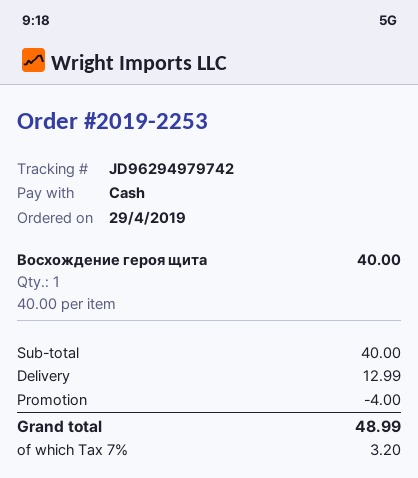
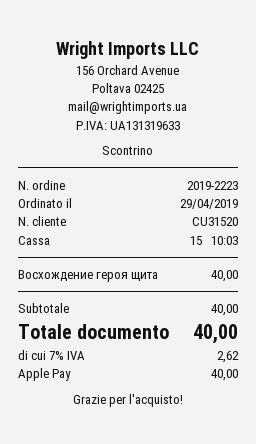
order number: 2019-2253 -> 2019-2223
payment method: cash -> Apple Pay
discount: 4.00 -> none
shipping: 12.99 -> none
tax: 7% = 3.20 -> 7% = 2.62
total: 48.99 -> 40.00

